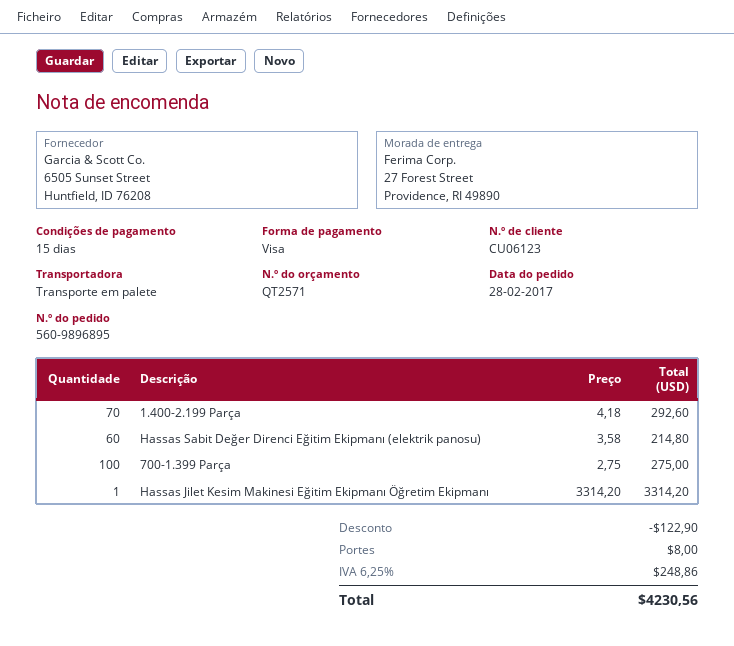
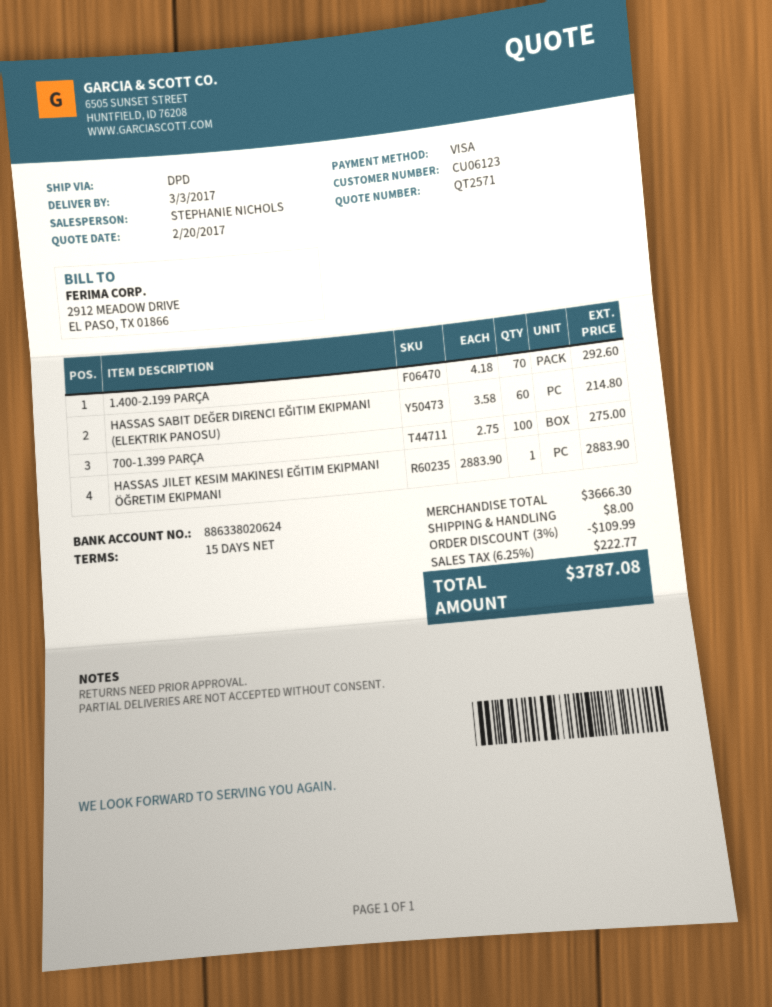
shipping method: pallet freight -> DPD
Hassas Jilet Kesim Makinesi Eğitim Ekipmanı Öğretim Ekipmanı: 1 x 3314.20 = 3314.20 -> 1 x 2883.90 = 2883.90
discount: 122.90 -> 109.99
tax: 6.25% = 248.86 -> 6.25% = 222.77
total: 4230.56 -> 3787.08

